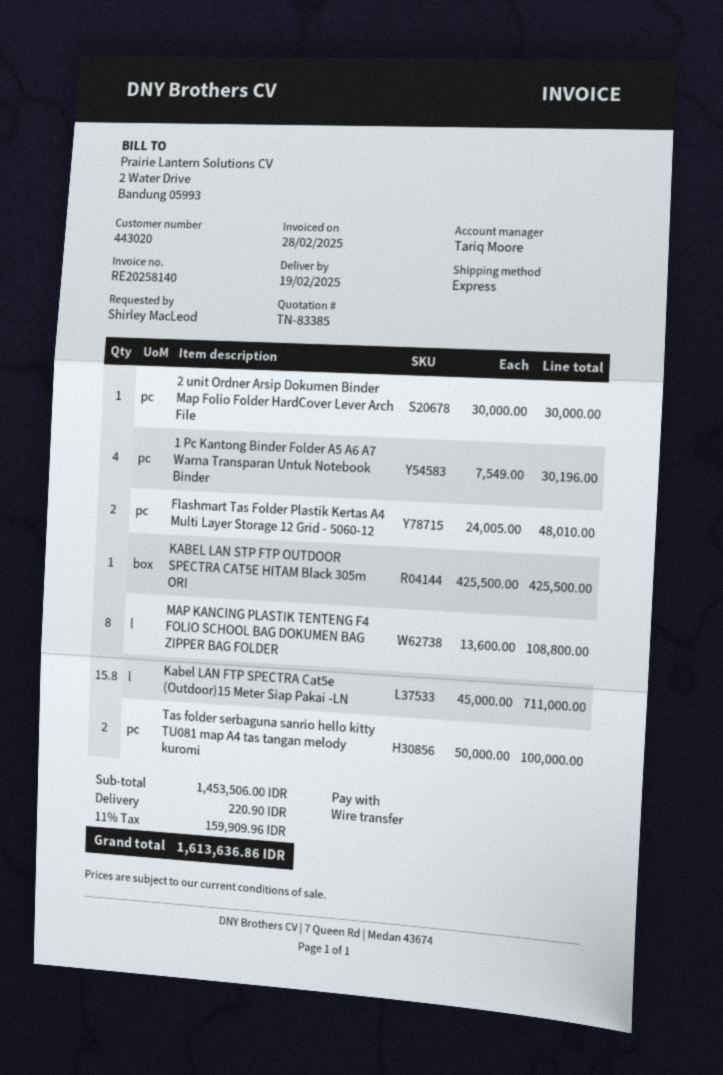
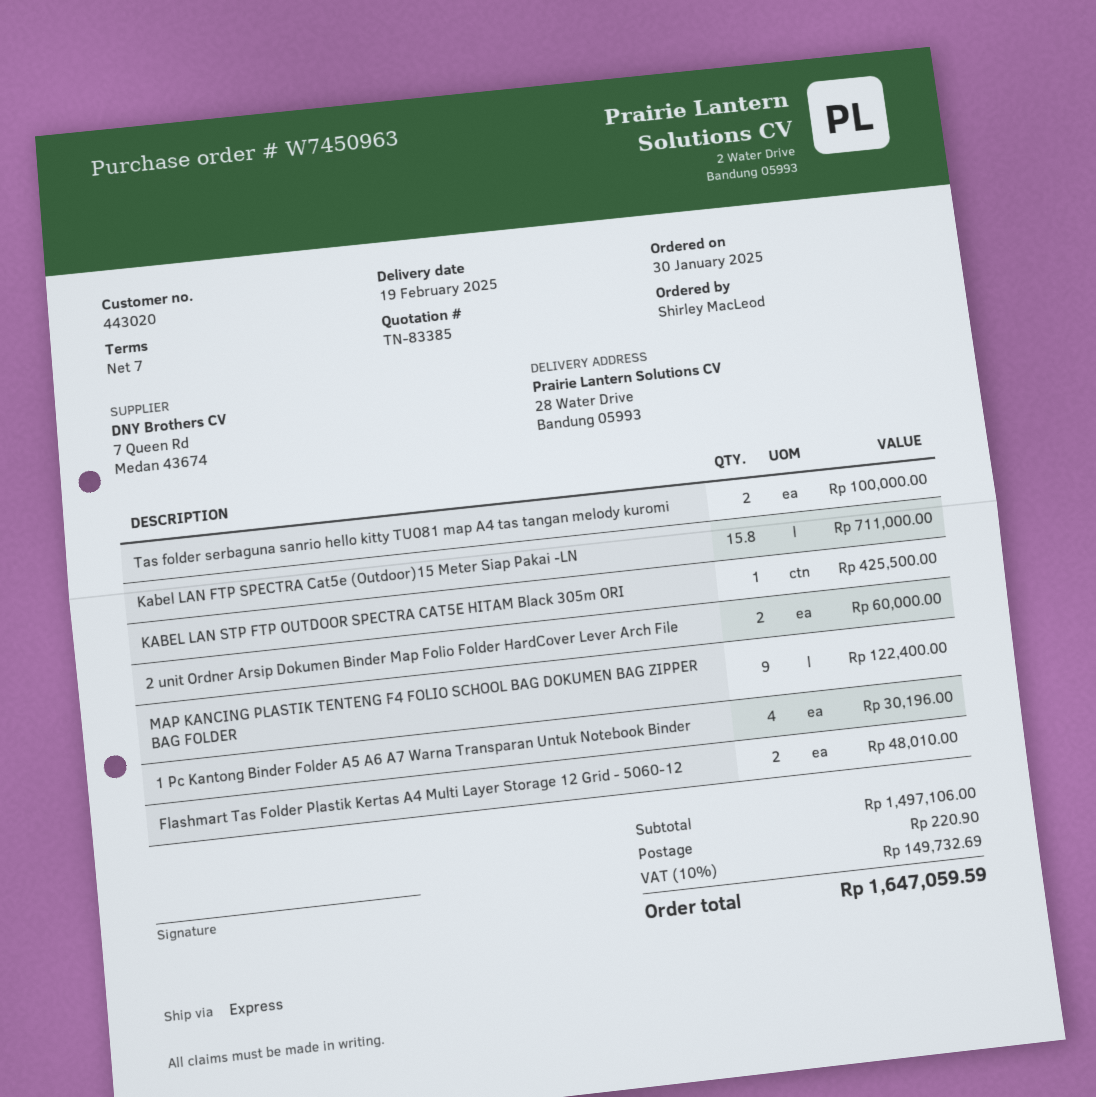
2 unit Ordner Arsip Dokumen Binder Map Folio Folder HardCover Lever Arch File: 1 for 30000.00 -> 2 for 60000.00
MAP KANCING PLASTIK TENTENG F4 FOLIO SCHOOL BAG DOKUMEN BAG ZIPPER BAG FOLDER: 8 for 108800.00 -> 9 for 122400.00
subtotal: 1453506.00 -> 1497106.00
tax: 11% = 159909.96 -> 10% = 149732.69
total: 1613636.86 -> 1647059.59

